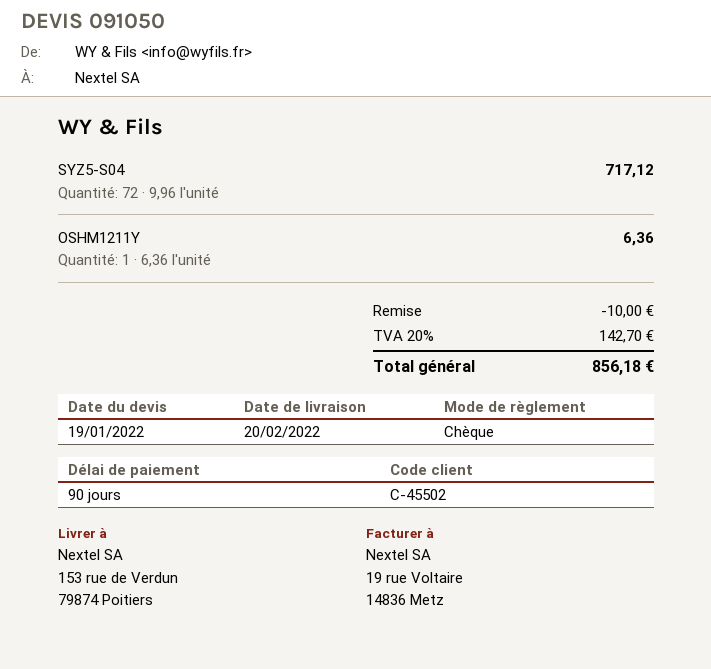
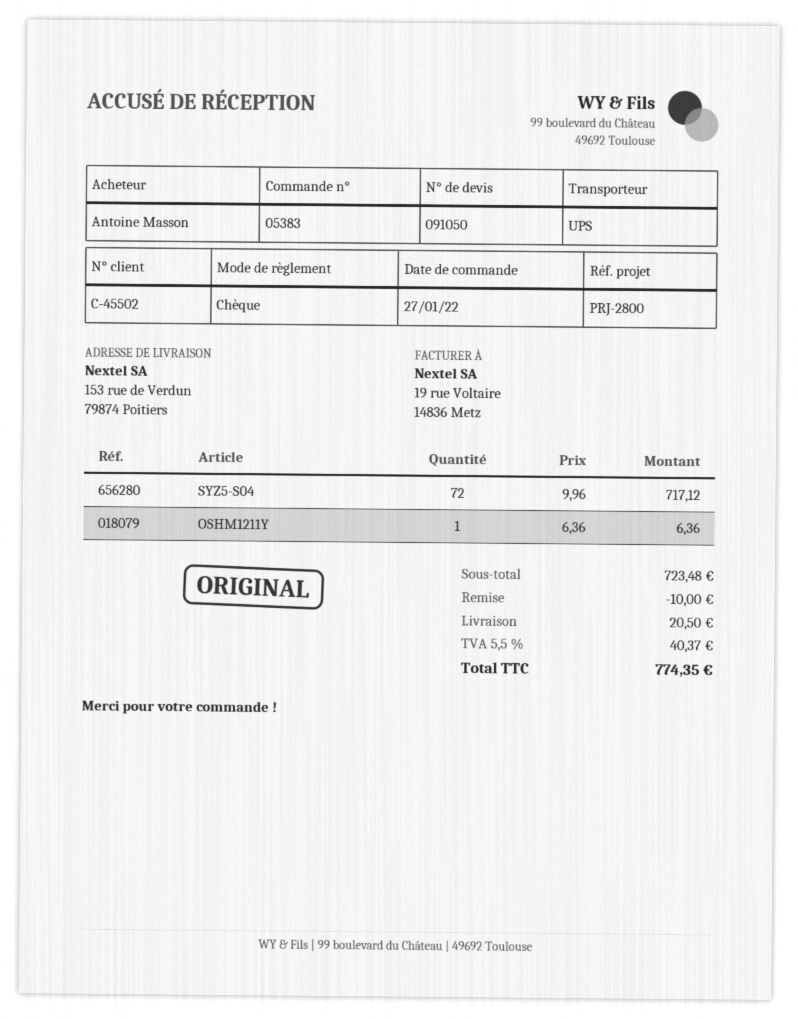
shipping: none -> 20.50
tax: 20% = 142.70 -> 5.5% = 40.37
total: 856.18 -> 774.35

